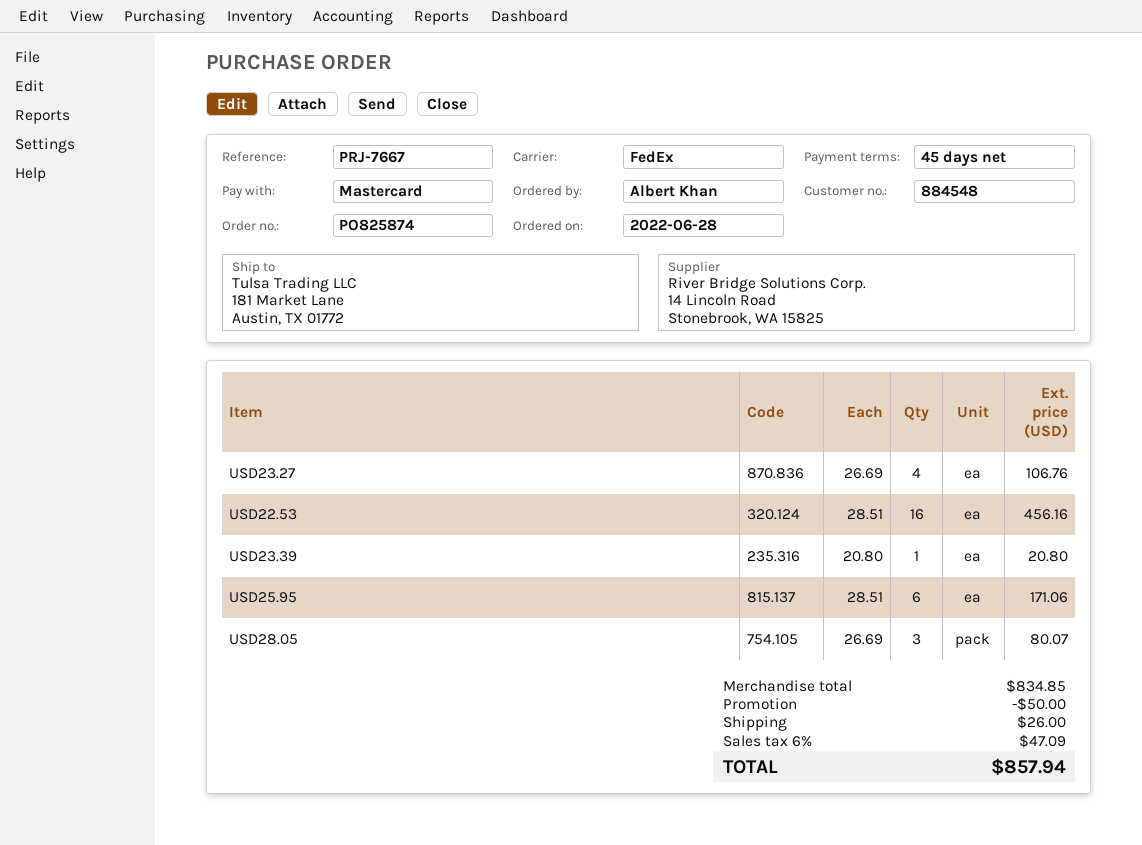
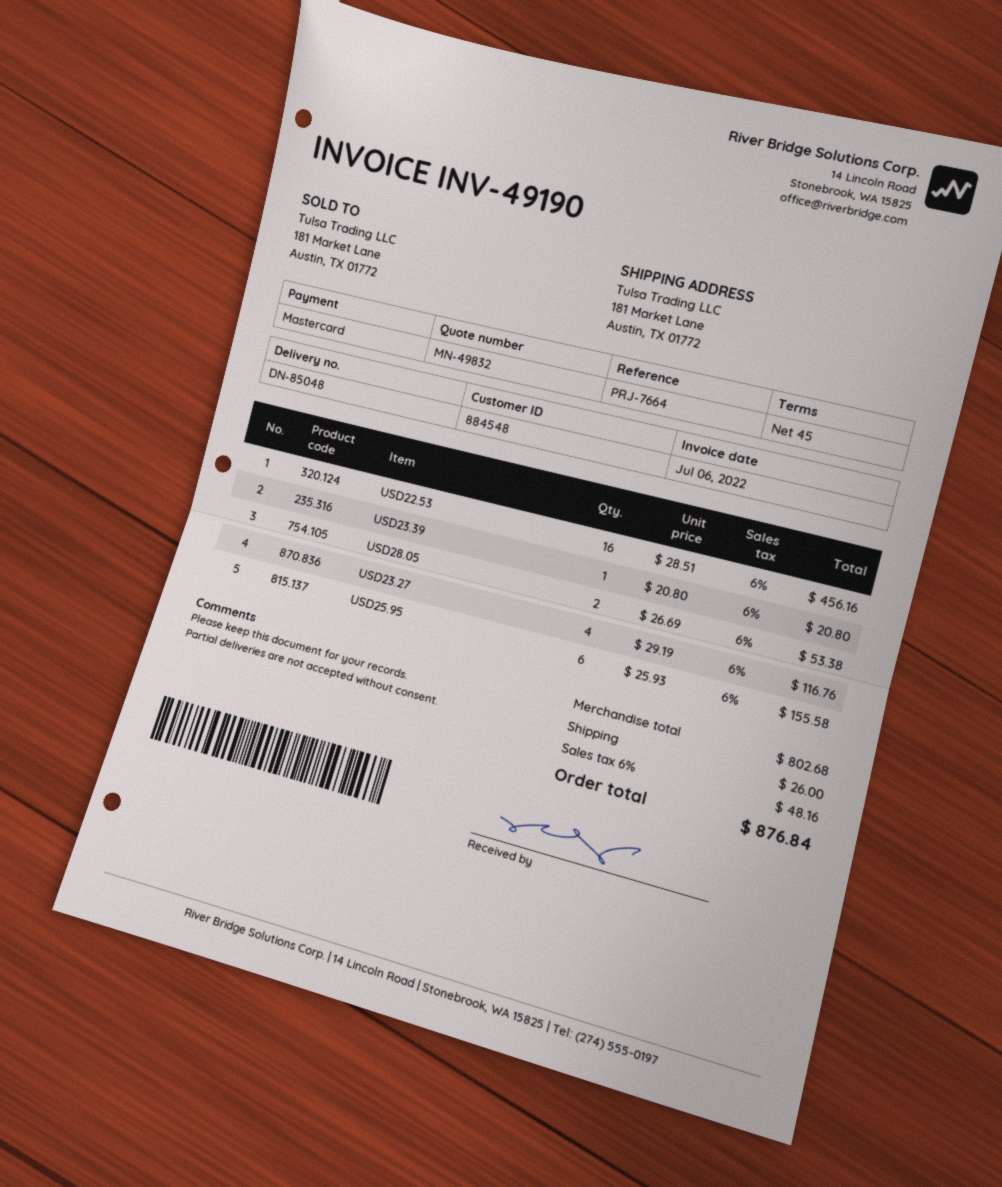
reference: PRJ-7667 -> PRJ-7664
USD23.27: 4 x 26.69 = 106.76 -> 4 x 29.19 = 116.76
USD25.95: 6 x 28.51 = 171.06 -> 6 x 25.93 = 155.58
USD28.05: 3 x 26.69 = 80.07 -> 2 x 26.69 = 53.38
subtotal: 834.85 -> 802.68
discount: 50.00 -> none
tax: 6% = 47.09 -> 6% = 48.16
total: 857.94 -> 876.84

